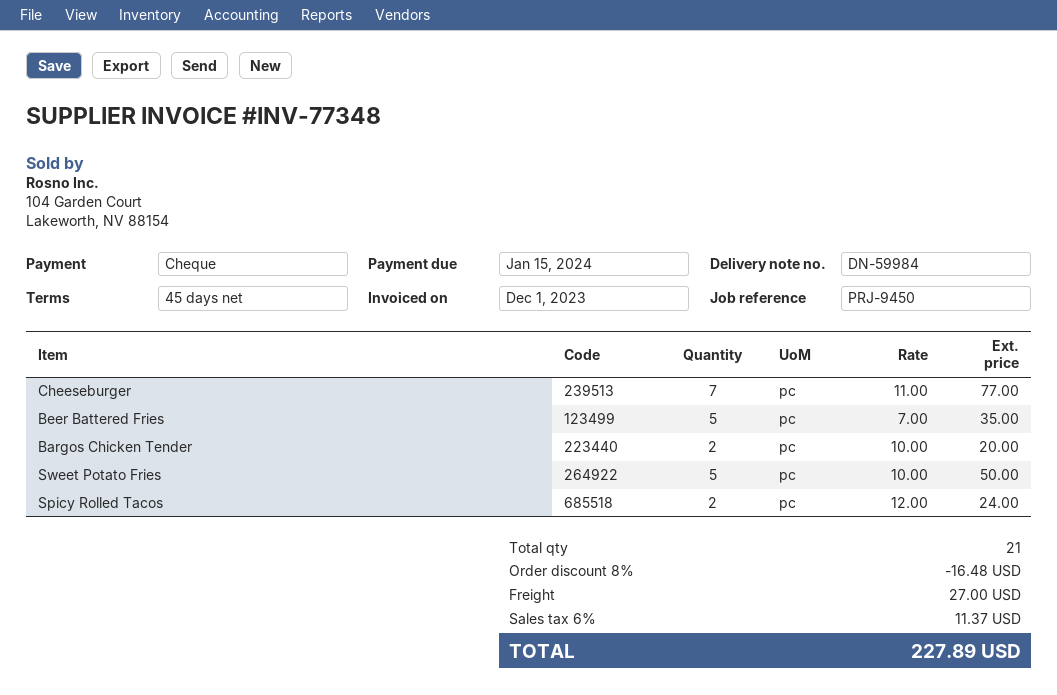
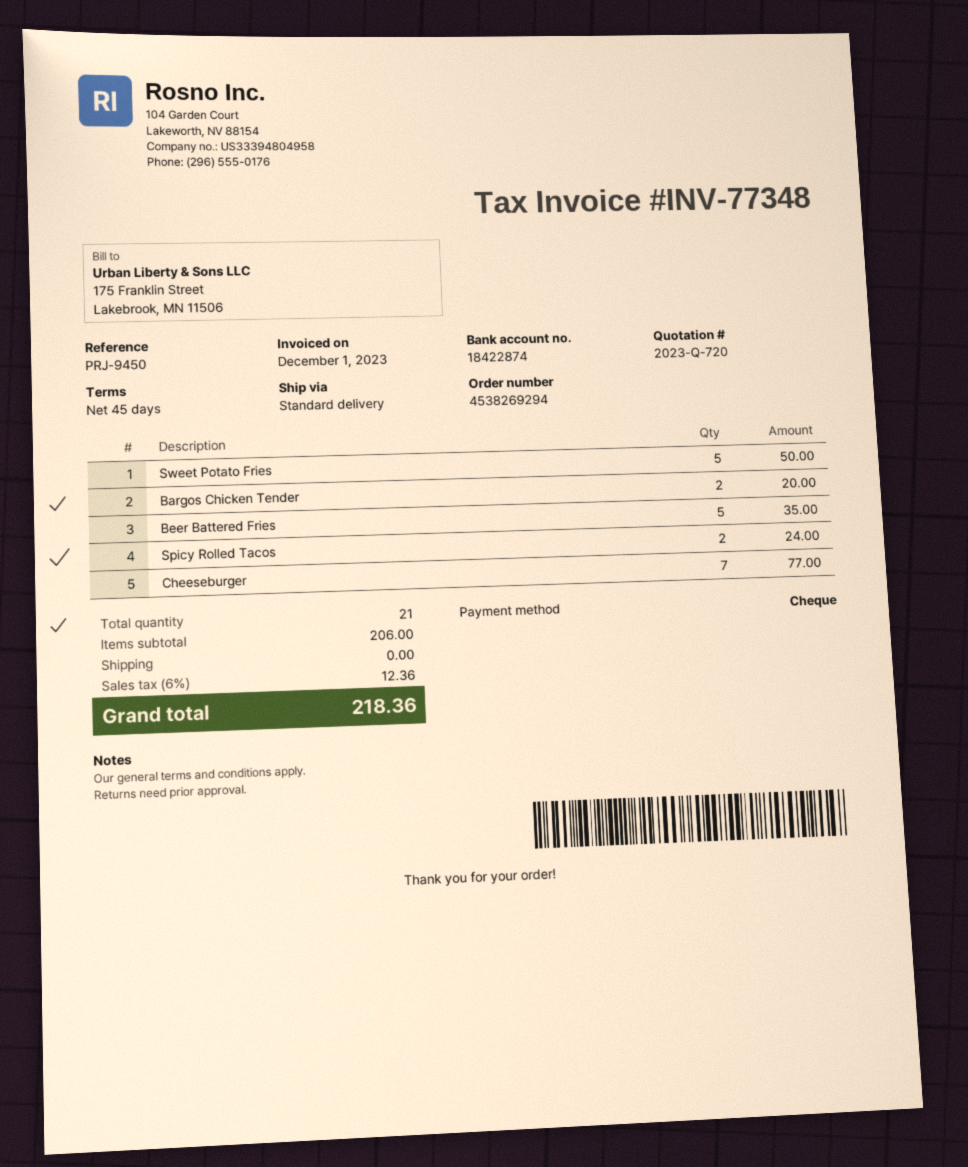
discount: 8% = 16.48 -> none
shipping: 27.00 -> 0.00
tax: 6% = 11.37 -> 6% = 12.36
total: 227.89 -> 218.36

